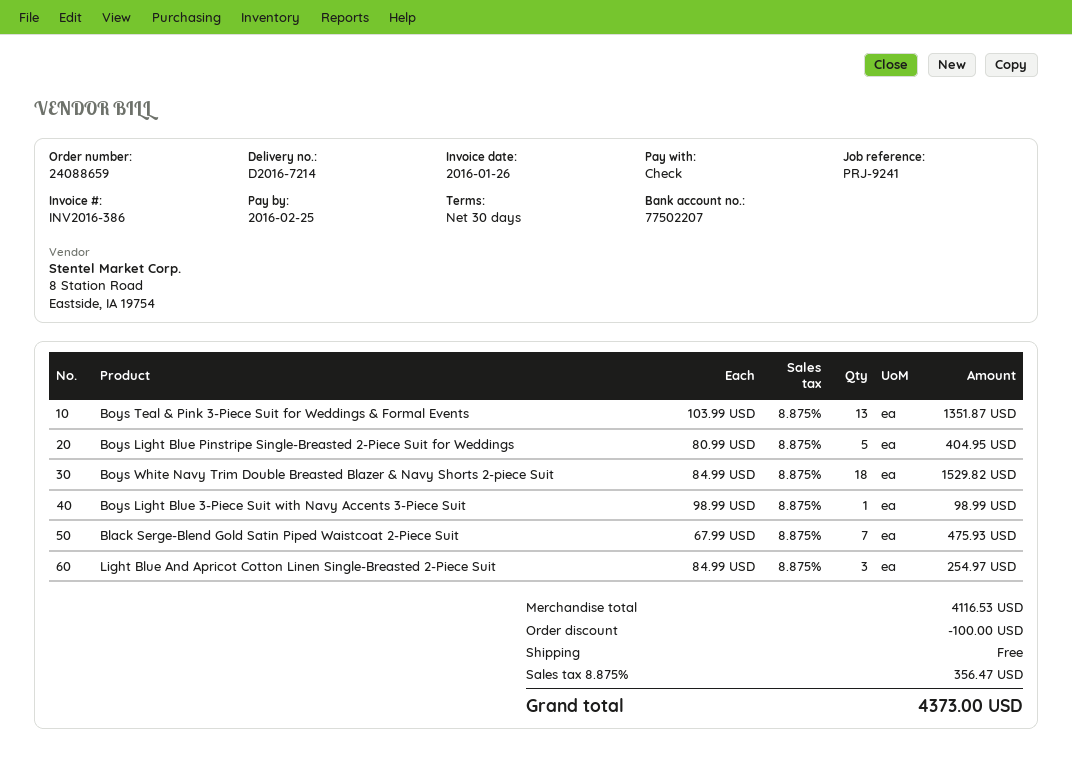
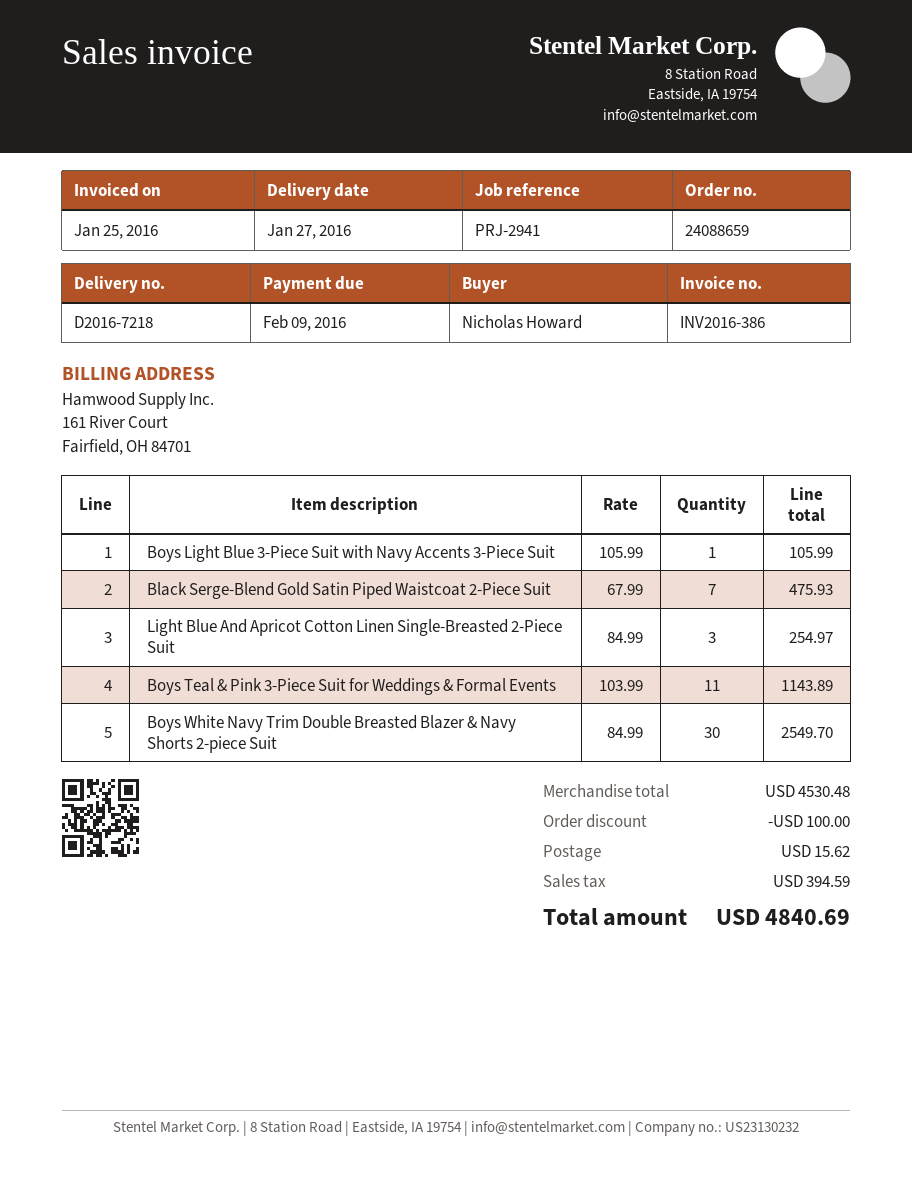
delivery note number: D2016-7214 -> D2016-7218
invoice date: 2016-01-26 -> 2016-01-25
due date: 2016-02-25 -> 2016-02-09
reference: PRJ-9241 -> PRJ-2941
Boys Teal & Pink 3-Piece Suit for Weddings & Formal Events: 13 x 103.99 = 1351.87 -> 11 x 103.99 = 1143.89
Boys Light Blue Pinstripe Single-Breasted 2-Piece Suit for Weddings: 5 x 80.99 = 404.95 -> none
Boys White Navy Trim Double Breasted Blazer & Navy Shorts 2-piece Suit: 18 x 84.99 = 1529.82 -> 30 x 84.99 = 2549.70
Boys Light Blue 3-Piece Suit with Navy Accents 3-Piece Suit: 1 x 98.99 = 98.99 -> 1 x 105.99 = 105.99
subtotal: 4116.53 -> 4530.48
shipping: 0.00 -> 15.62
tax: 356.47 -> 394.59
total: 4373.00 -> 4840.69

